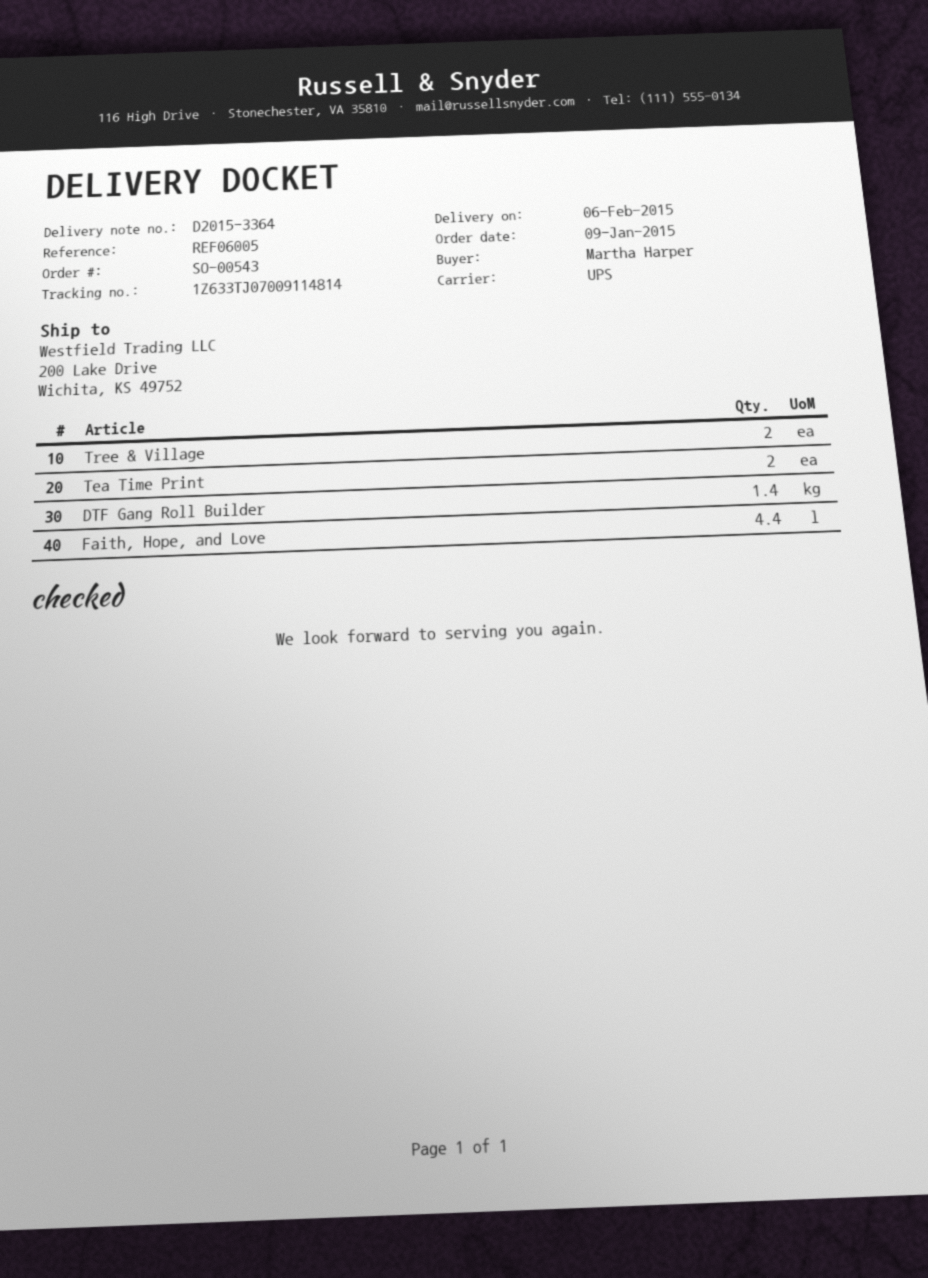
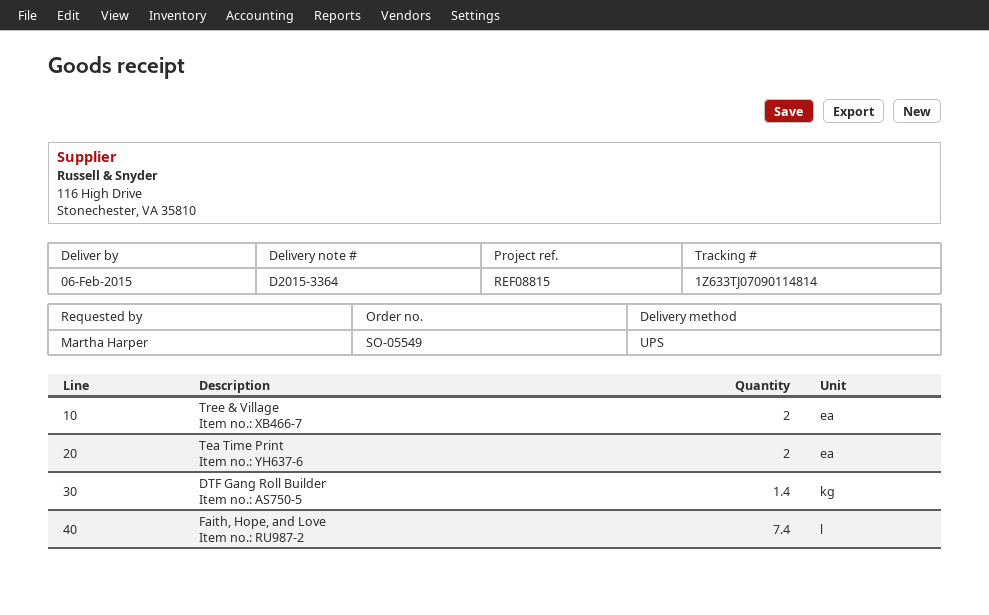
order number: SO-00543 -> SO-05549
reference: REF06005 -> REF08815
tracking number: 1Z633TJ07009114814 -> 1Z633TJ07090114814
Faith, Hope, and Love: 4.4 -> 7.4

